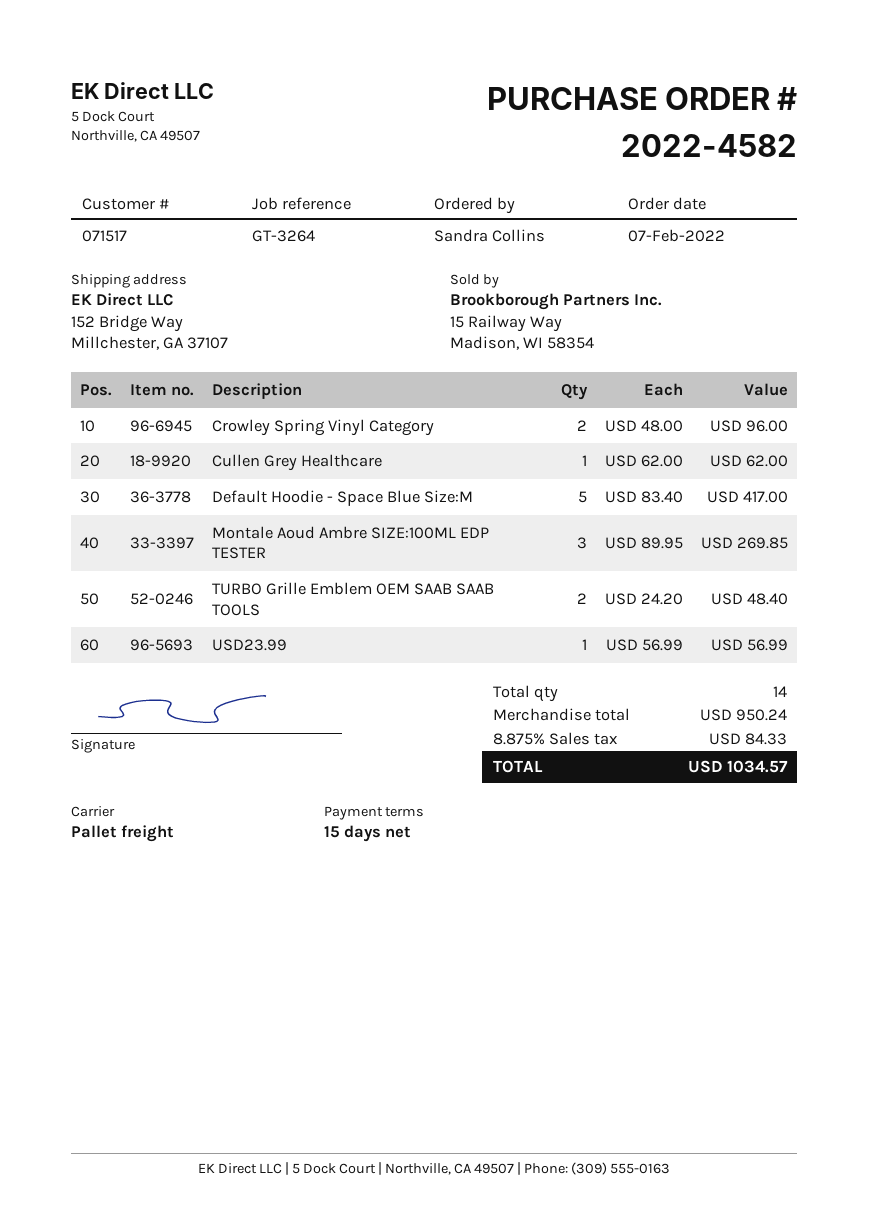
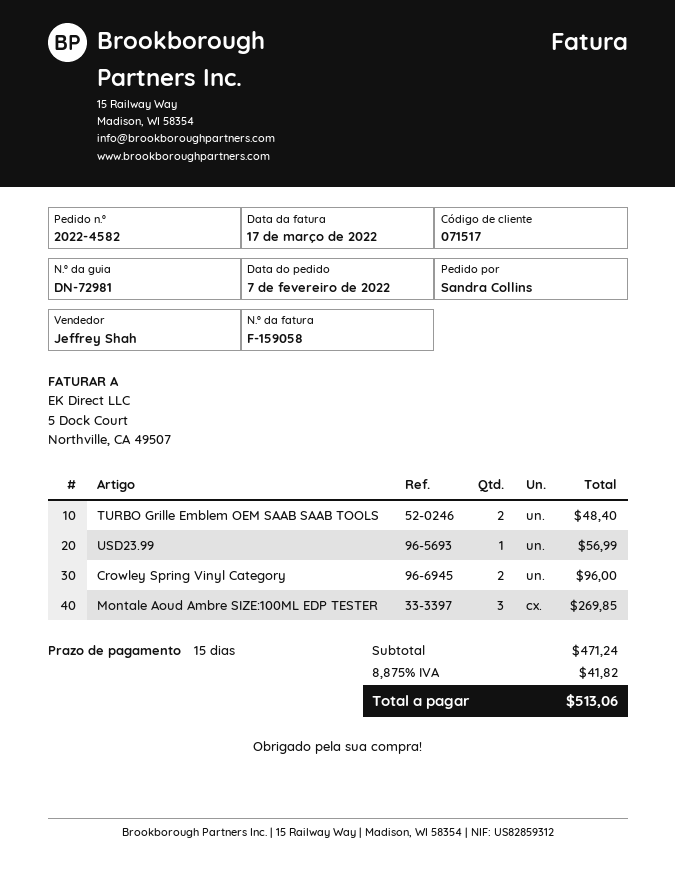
Cullen Grey Healthcare: 1 for 62.00 -> none
Default Hoodie - Space Blue Size:M: 5 for 417.00 -> none
subtotal: 950.24 -> 471.24
tax: 8.875% = 84.33 -> 8.875% = 41.82
total: 1034.57 -> 513.06

